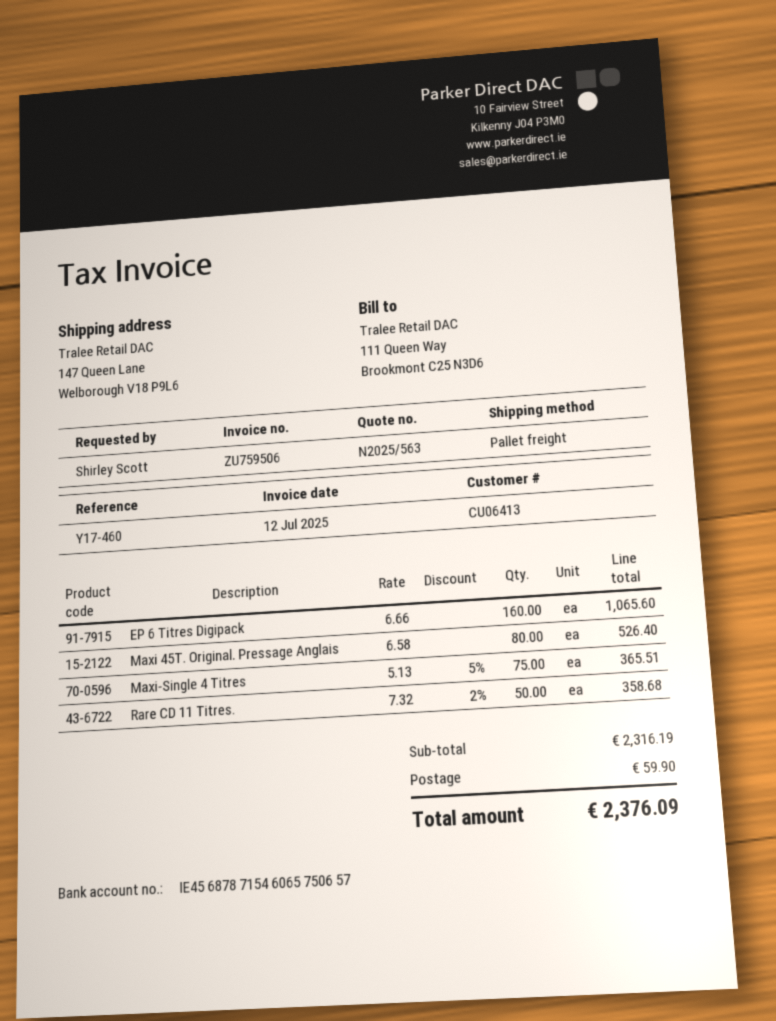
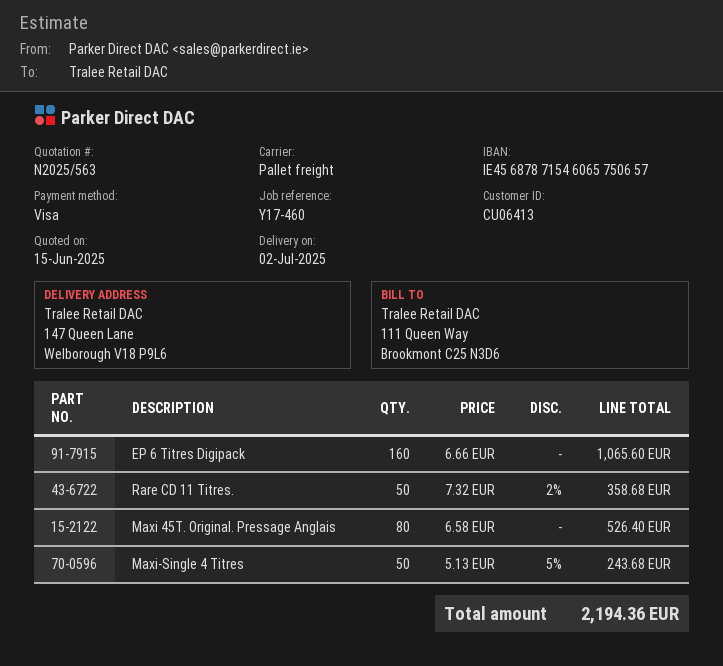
Maxi-Single 4 Titres: 75 x 5.13 - 5% = 365.51 -> 50 x 5.13 - 5% = 243.68
shipping: 59.90 -> none
total: 2376.09 -> 2194.36

